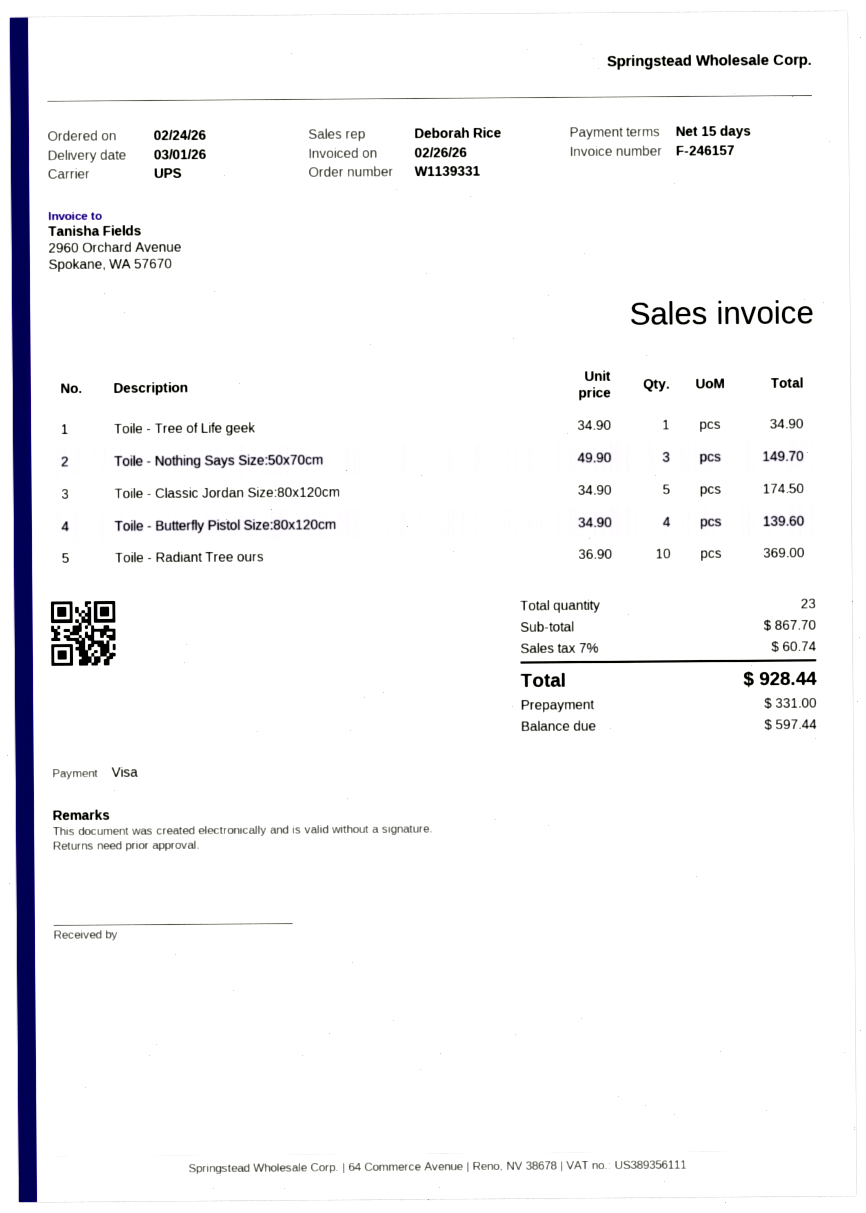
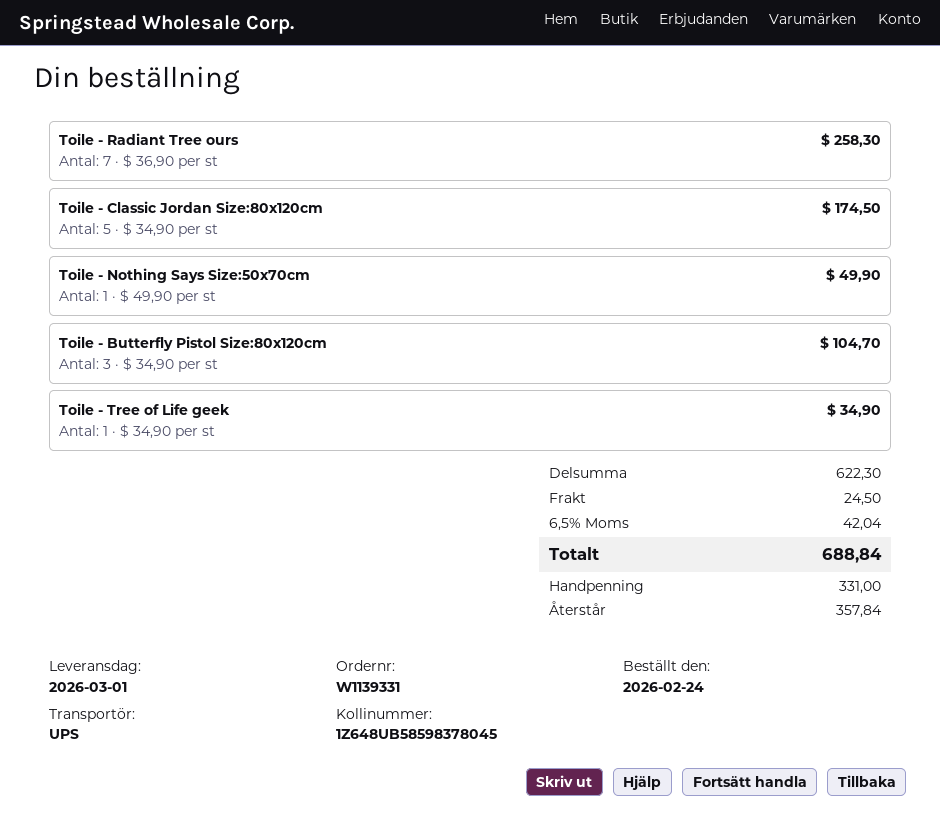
Toile - Nothing Says Size:50x70cm: 3 x 49.90 = 149.70 -> 1 x 49.90 = 49.90
Toile - Butterfly Pistol Size:80x120cm: 4 x 34.90 = 139.60 -> 3 x 34.90 = 104.70
Toile - Radiant Tree ours: 10 x 36.90 = 369.00 -> 7 x 36.90 = 258.30
subtotal: 867.70 -> 622.30
shipping: none -> 24.50
tax: 7% = 60.74 -> 6.5% = 42.04
total: 928.44 -> 688.84
balance: 597.44 -> 357.84

